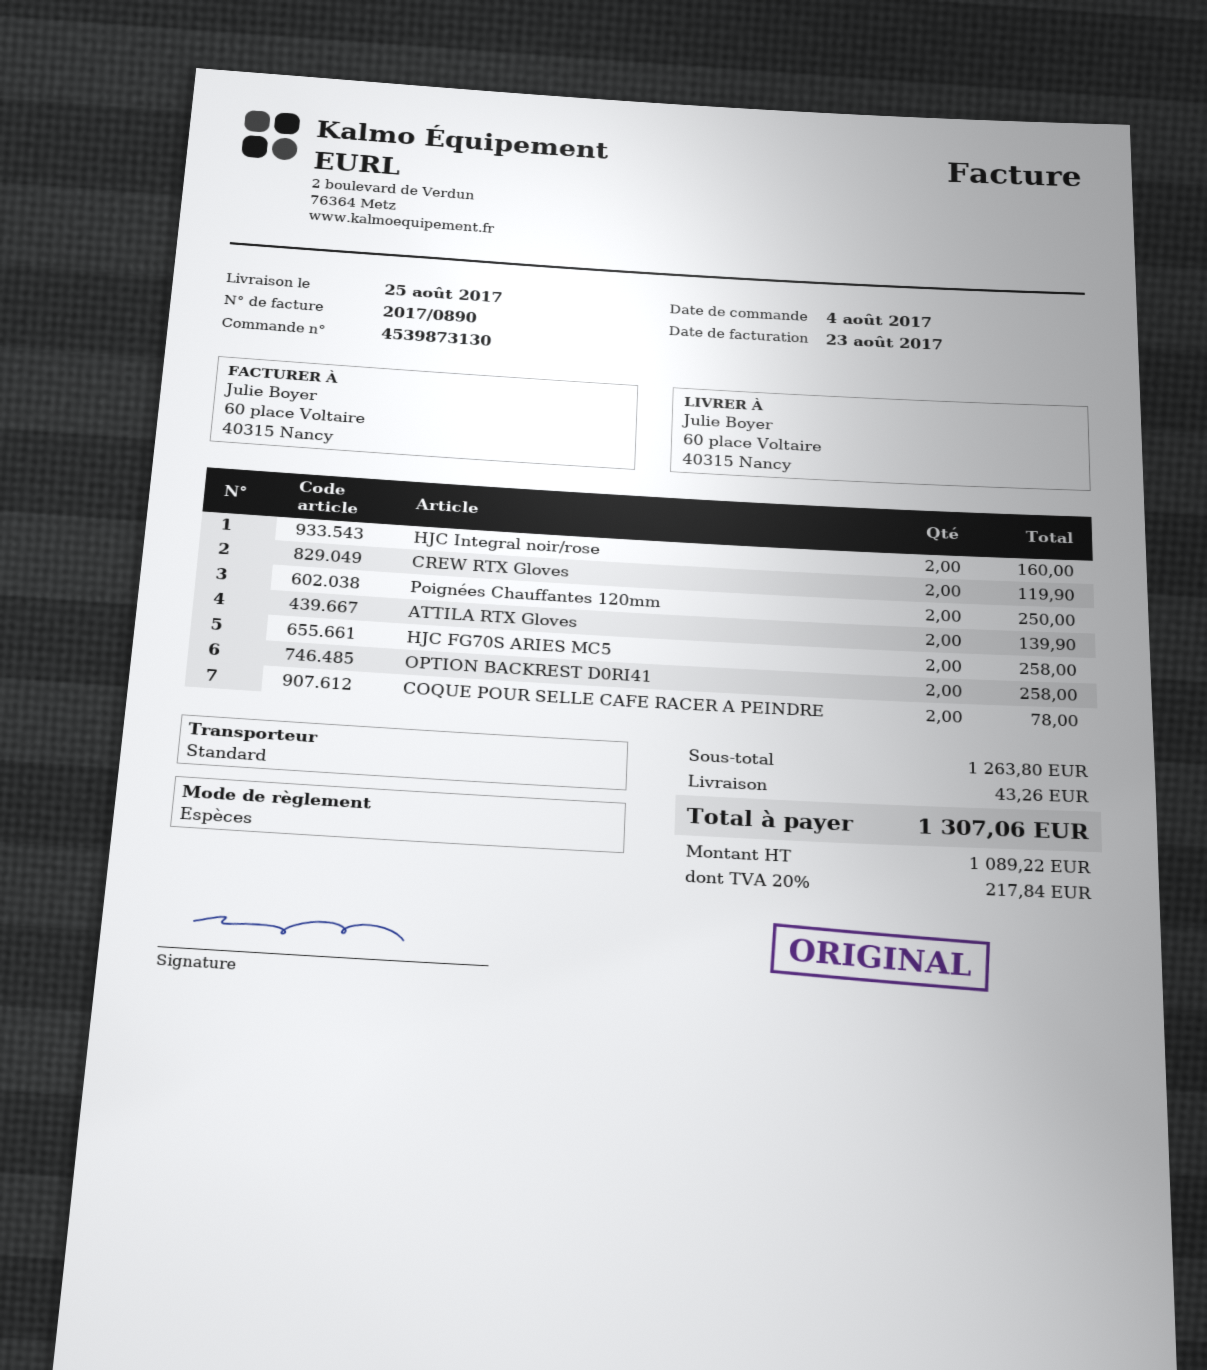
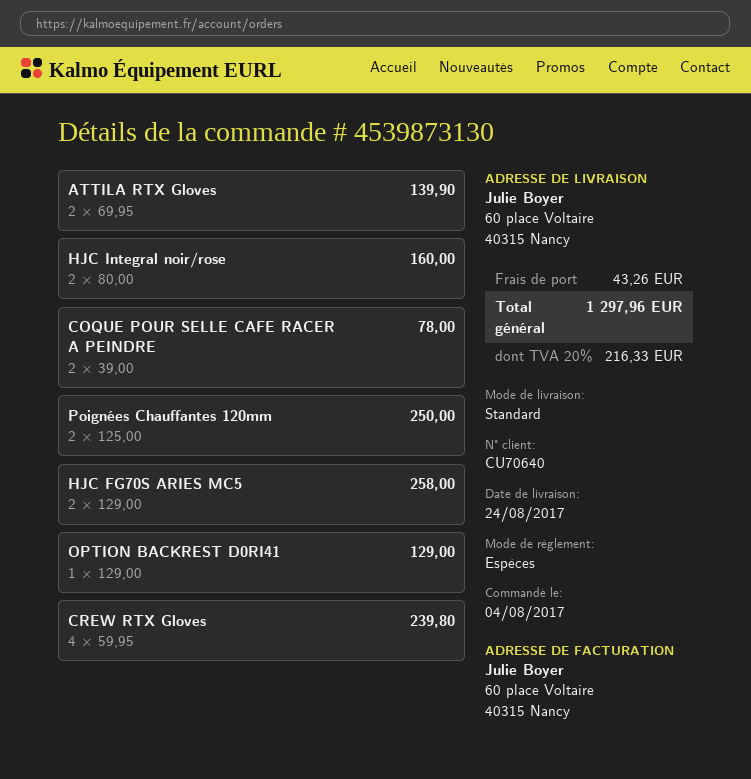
delivery date: 2017-08-25 -> 2017-08-24
CREW RTX Gloves: 2 for 119.90 -> 4 for 239.80
OPTION BACKREST D0RI41: 2 for 258.00 -> 1 for 129.00
tax: 20% = 217.84 -> 20% = 216.33
total: 1307.06 -> 1297.96

